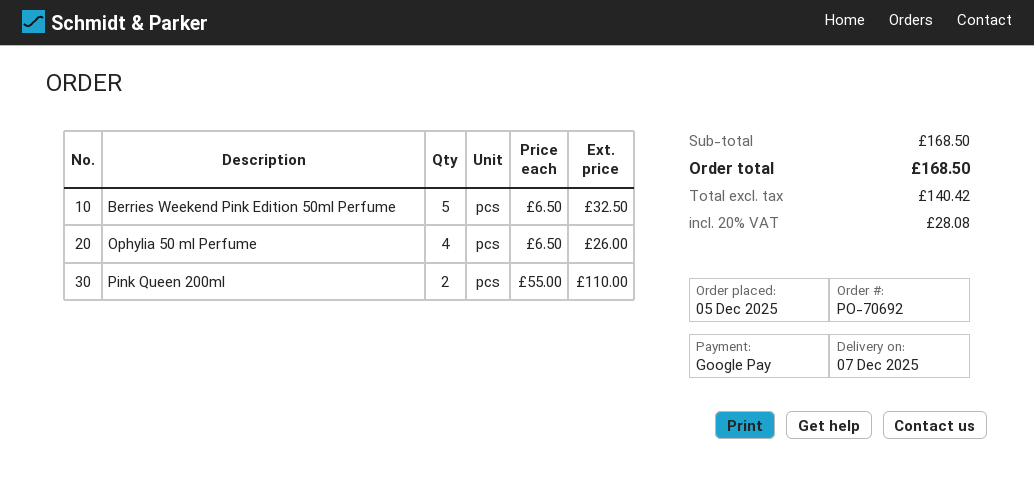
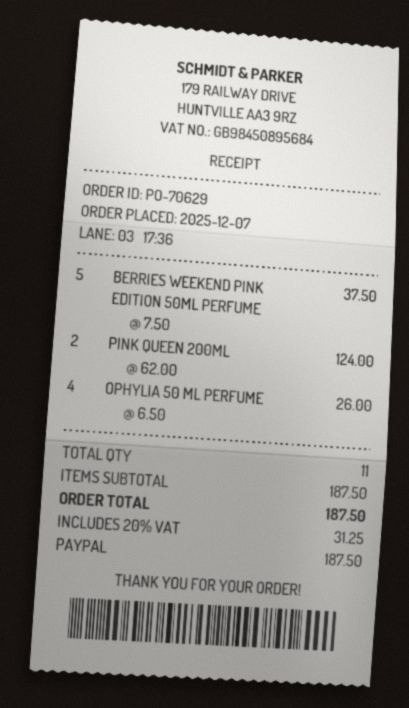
order number: PO-70692 -> PO-70629
order date: 2025-12-05 -> 2025-12-07
payment method: Google Pay -> PayPal
Berries Weekend Pink Edition 50ml Perfume: 5 x 6.50 = 32.50 -> 5 x 7.50 = 37.50
Pink Queen 200ml: 2 x 55.00 = 110.00 -> 2 x 62.00 = 124.00
subtotal: 168.50 -> 187.50
tax: 20% = 28.08 -> 20% = 31.25
total: 168.50 -> 187.50

